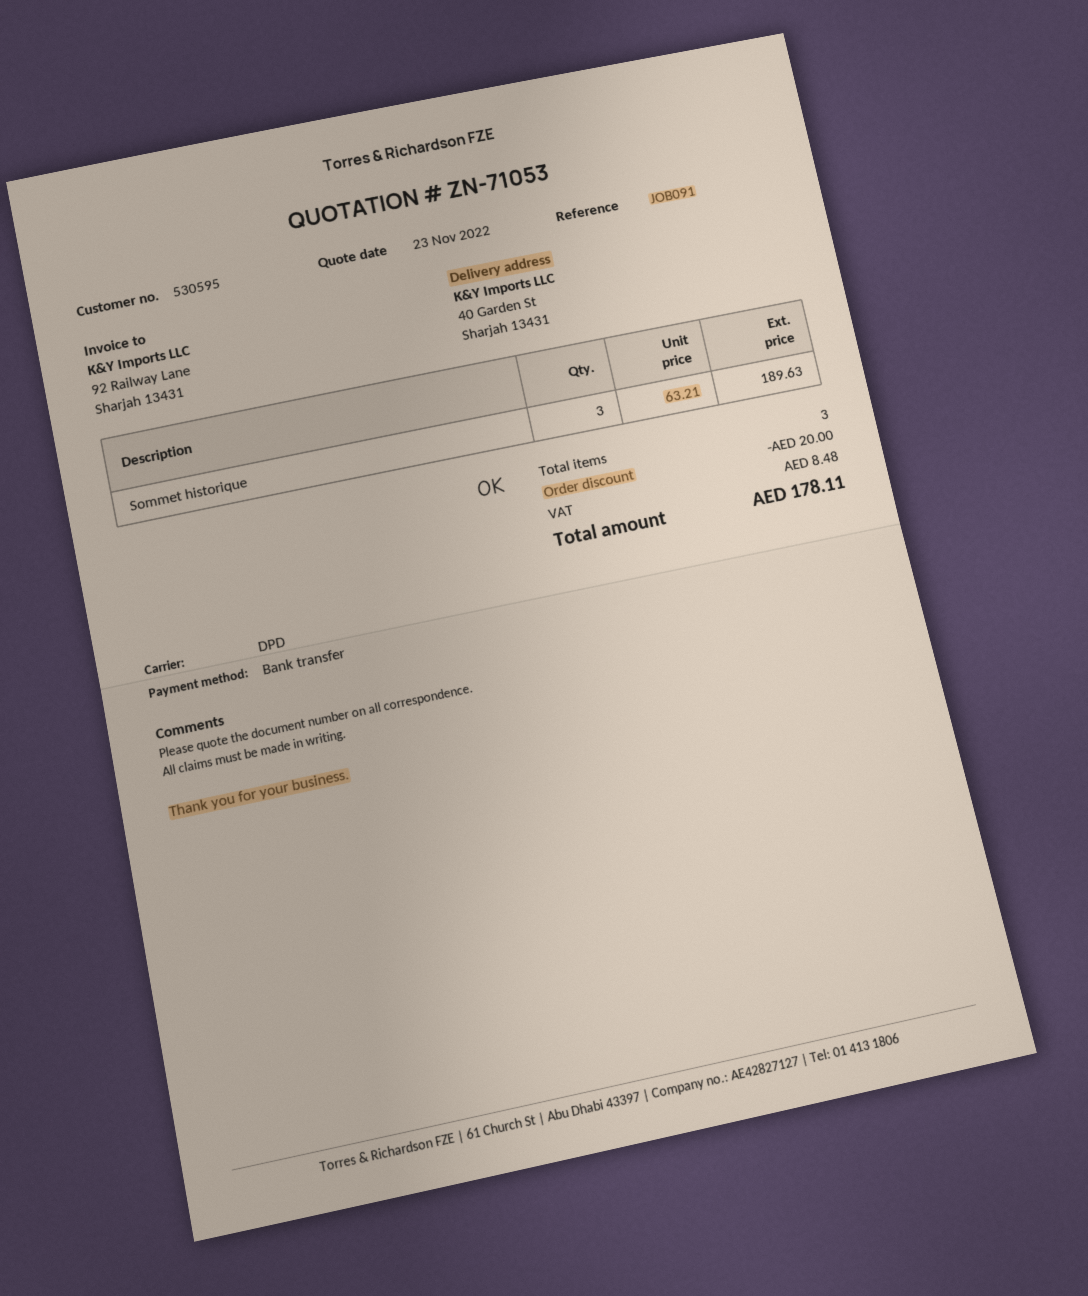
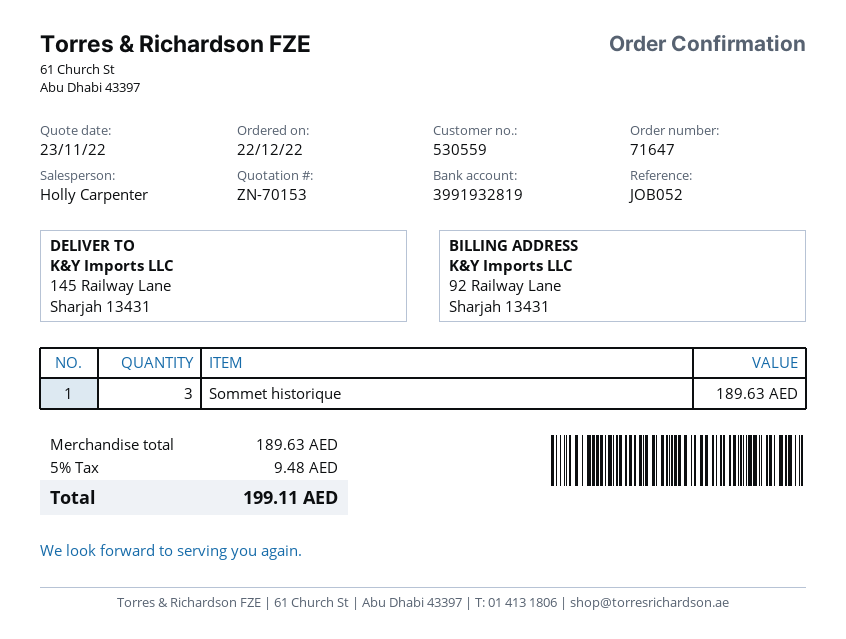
quote number: ZN-71053 -> ZN-70153
customer number: 530595 -> 530559
reference: JOB091 -> JOB052
ship to: 40 Garden St, Sharjah 13431 -> 145 Railway Lane, Sharjah 13431
discount: 20.00 -> none
tax: 8.48 -> 9.48
total: 178.11 -> 199.11

